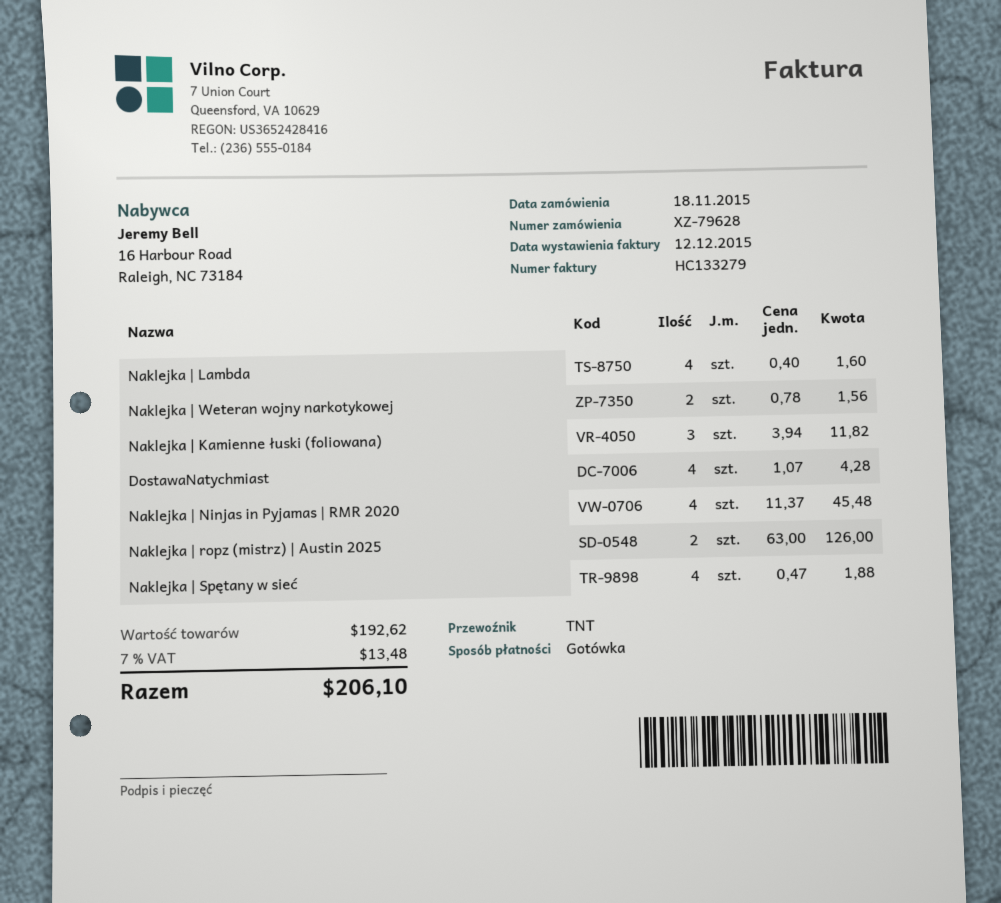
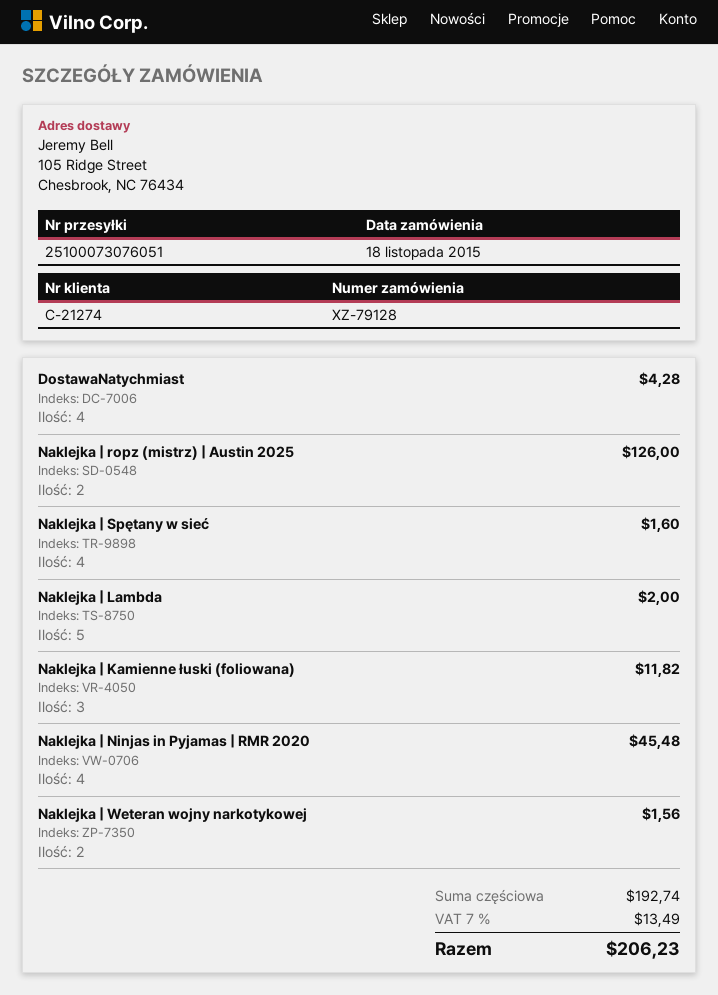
order number: XZ-79628 -> XZ-79128
Naklejka | Lambda: 4 for 1.60 -> 5 for 2.00
Naklejka | Spętany w sieć: 4 for 1.88 -> 4 for 1.60
subtotal: 192.62 -> 192.74
tax: 7% = 13.48 -> 7% = 13.49
total: 206.10 -> 206.23

